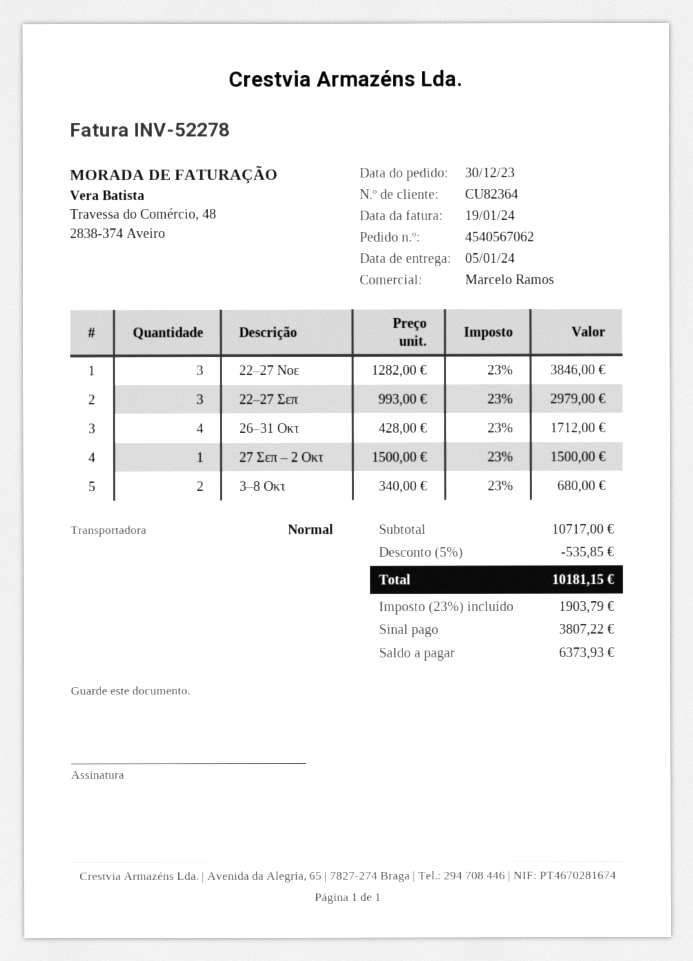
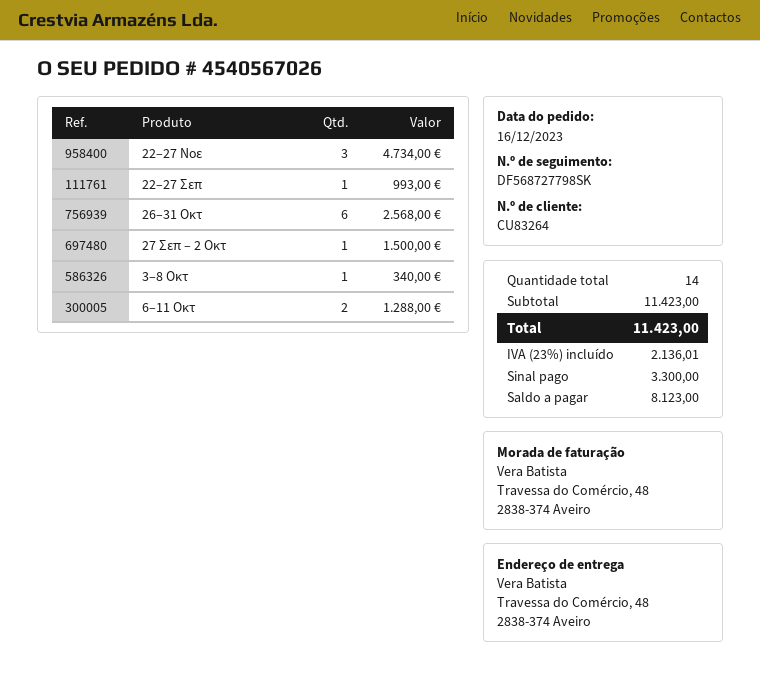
order number: 4540567062 -> 4540567026
order date: 2023-12-30 -> 2023-12-16
customer number: CU82364 -> CU83264
22–27 Νοε: 3 for 3846.00 -> 3 for 4734.00
22–27 Σεπ: 3 for 2979.00 -> 1 for 993.00
26–31 Οκτ: 4 for 1712.00 -> 6 for 2568.00
3–8 Οκτ: 2 for 680.00 -> 1 for 340.00
6–11 Οκτ: none -> 2 for 1288.00
subtotal: 10717.00 -> 11423.00
discount: 5% = 535.85 -> none
tax: 23% = 1903.79 -> 23% = 2136.01
total: 10181.15 -> 11423.00
deposit: 3807.22 -> 3300.00
balance: 6373.93 -> 8123.00

